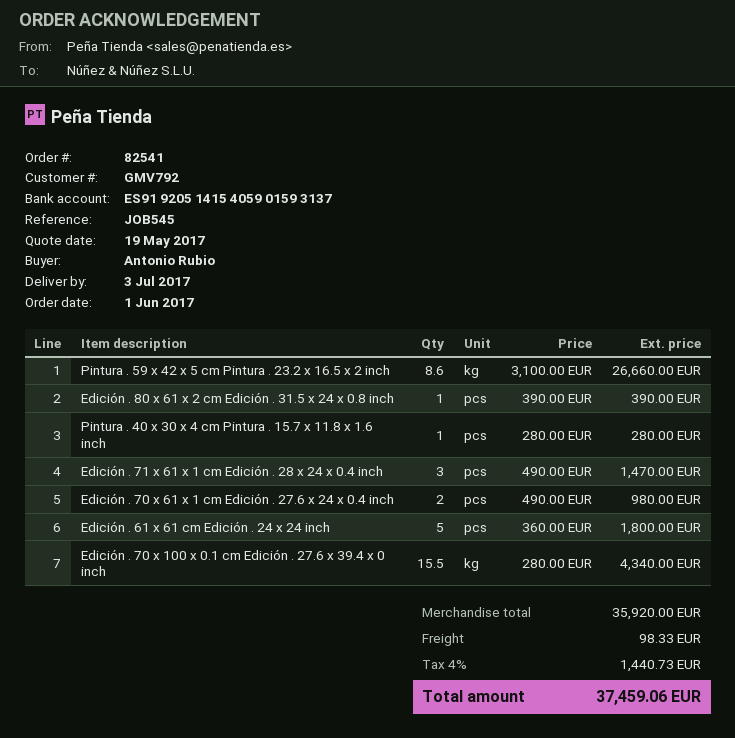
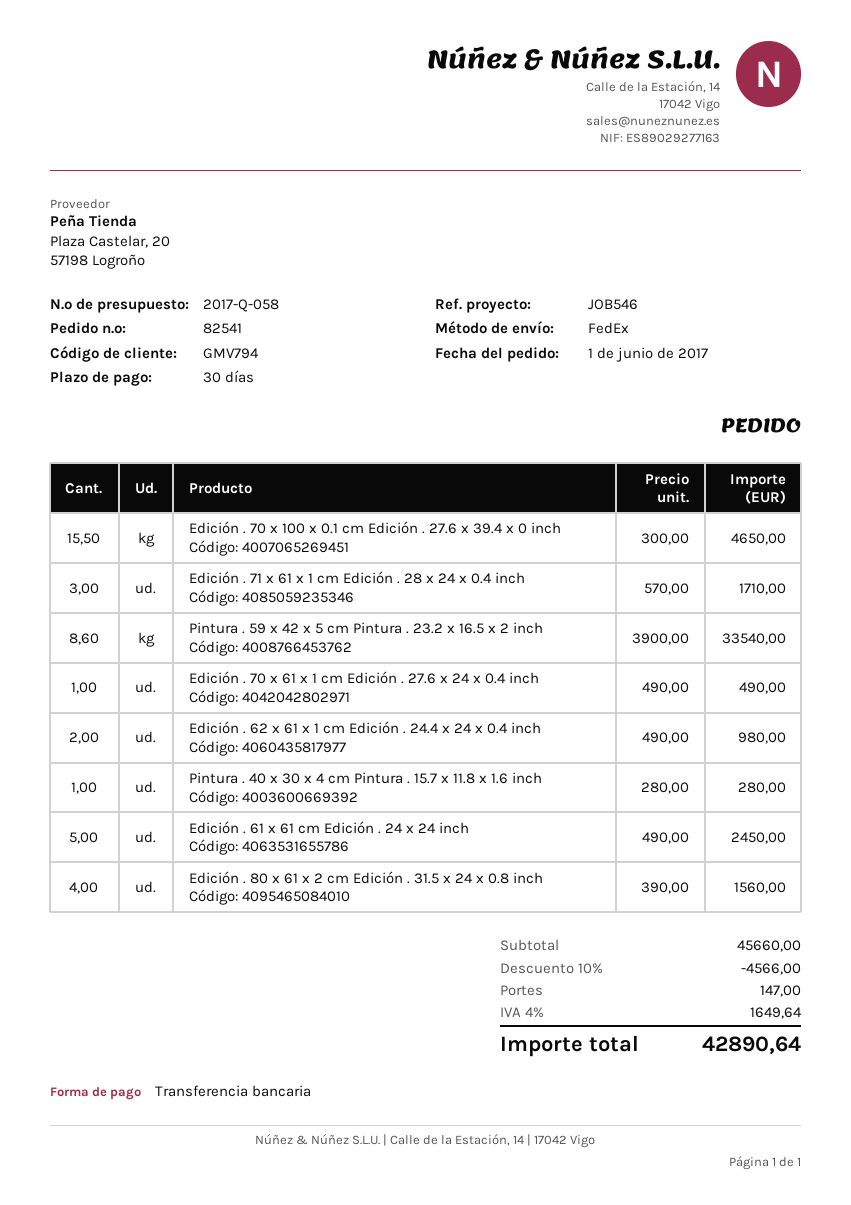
customer number: GMV792 -> GMV794
reference: JOB545 -> JOB546
Pintura . 59 x 42 x 5 cm Pintura . 23.2 x 16.5 x 2 inch: 8.6 x 3100.00 = 26660.00 -> 8.6 x 3900.00 = 33540.00
Edición . 80 x 61 x 2 cm Edición . 31.5 x 24 x 0.8 inch: 1 x 390.00 = 390.00 -> 4 x 390.00 = 1560.00
Edición . 71 x 61 x 1 cm Edición . 28 x 24 x 0.4 inch: 3 x 490.00 = 1470.00 -> 3 x 570.00 = 1710.00
Edición . 70 x 61 x 1 cm Edición . 27.6 x 24 x 0.4 inch: 2 x 490.00 = 980.00 -> 1 x 490.00 = 490.00
Edición . 61 x 61 cm Edición . 24 x 24 inch: 5 x 360.00 = 1800.00 -> 5 x 490.00 = 2450.00
Edición . 70 x 100 x 0.1 cm Edición . 27.6 x 39.4 x 0 inch: 15.5 x 280.00 = 4340.00 -> 15.5 x 300.00 = 4650.00
Edición . 62 x 61 x 1 cm Edición . 24.4 x 24 x 0.4 inch: none -> 2 x 490.00 = 980.00
subtotal: 35920.00 -> 45660.00
discount: none -> 10% = 4566.00
shipping: 98.33 -> 147.00
tax: 4% = 1440.73 -> 4% = 1649.64
total: 37459.06 -> 42890.64

